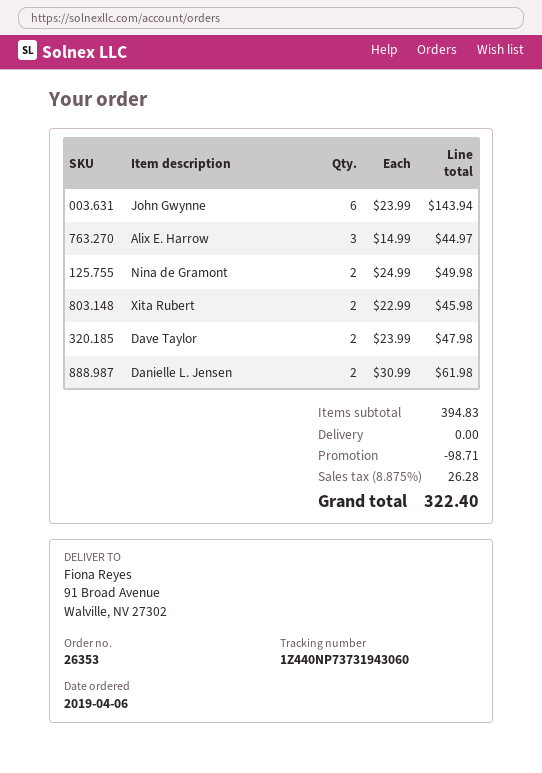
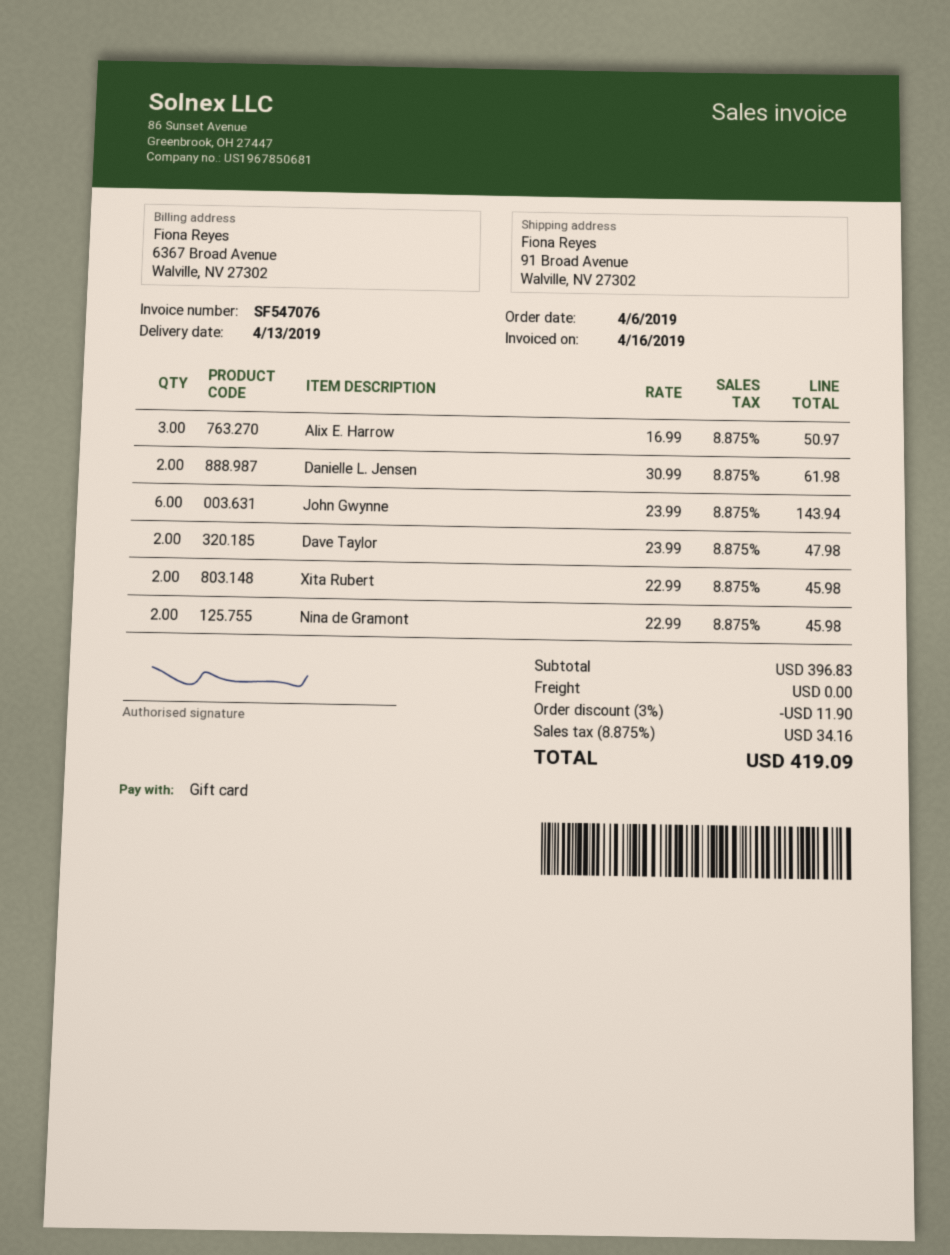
Alix E. Harrow: 3 x 14.99 = 44.97 -> 3 x 16.99 = 50.97
Nina de Gramont: 2 x 24.99 = 49.98 -> 2 x 22.99 = 45.98
subtotal: 394.83 -> 396.83
discount: 98.71 -> 11.90
tax: 8.875% = 26.28 -> 8.875% = 34.16
total: 322.40 -> 419.09

